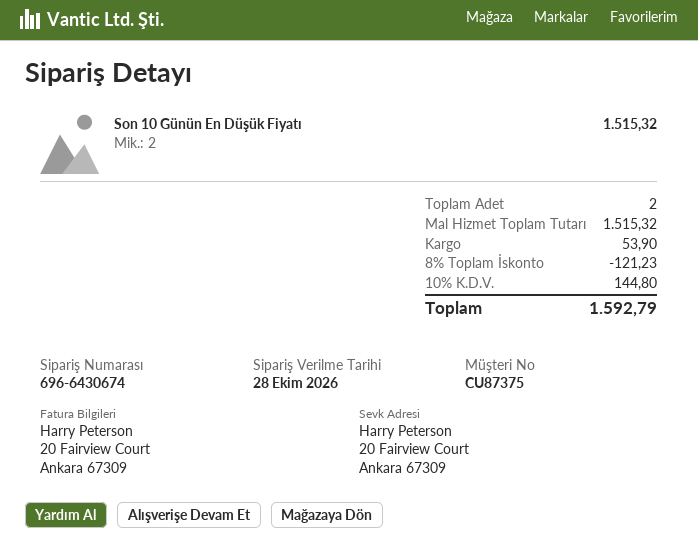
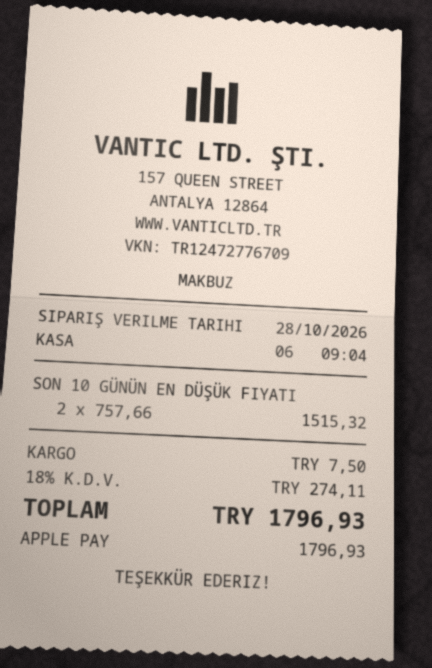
discount: 8% = 121.23 -> none
shipping: 53.90 -> 7.50
tax: 10% = 144.80 -> 18% = 274.11
total: 1592.79 -> 1796.93

